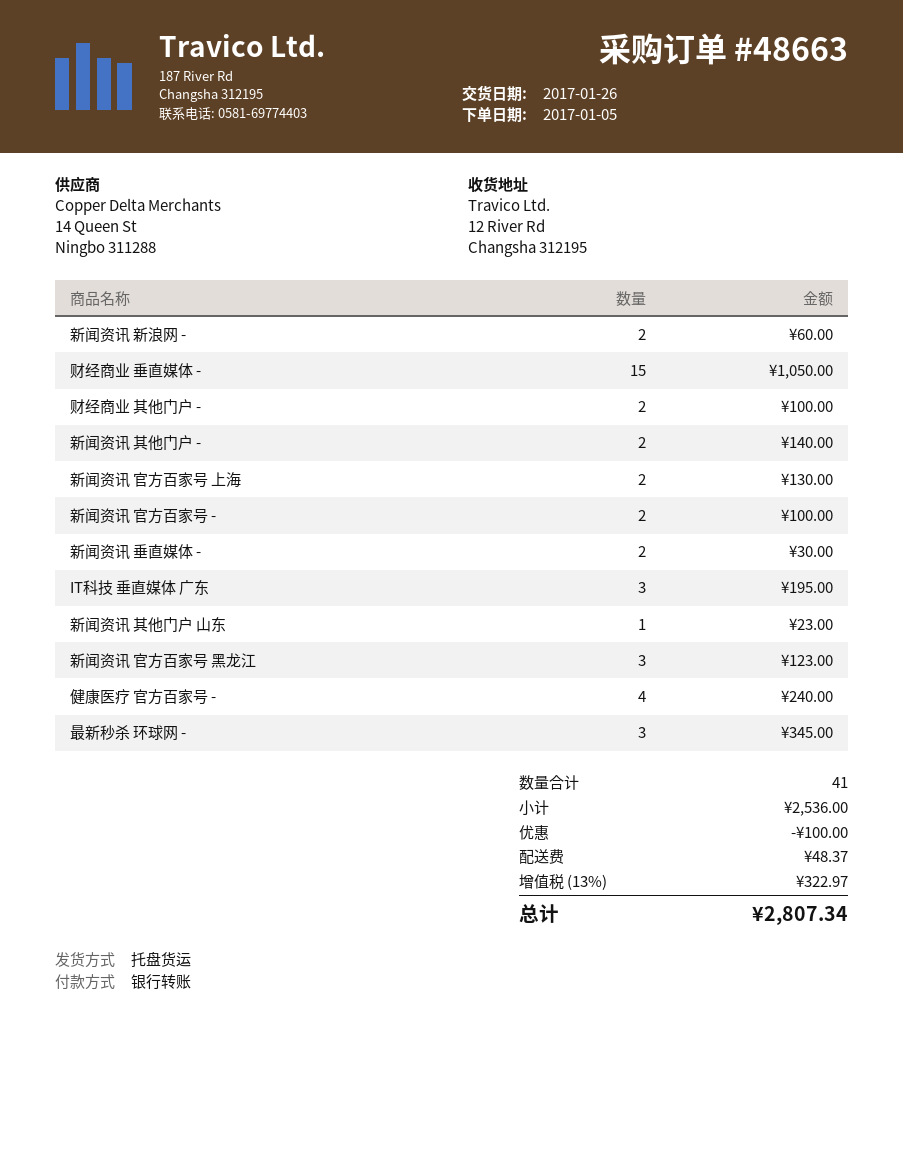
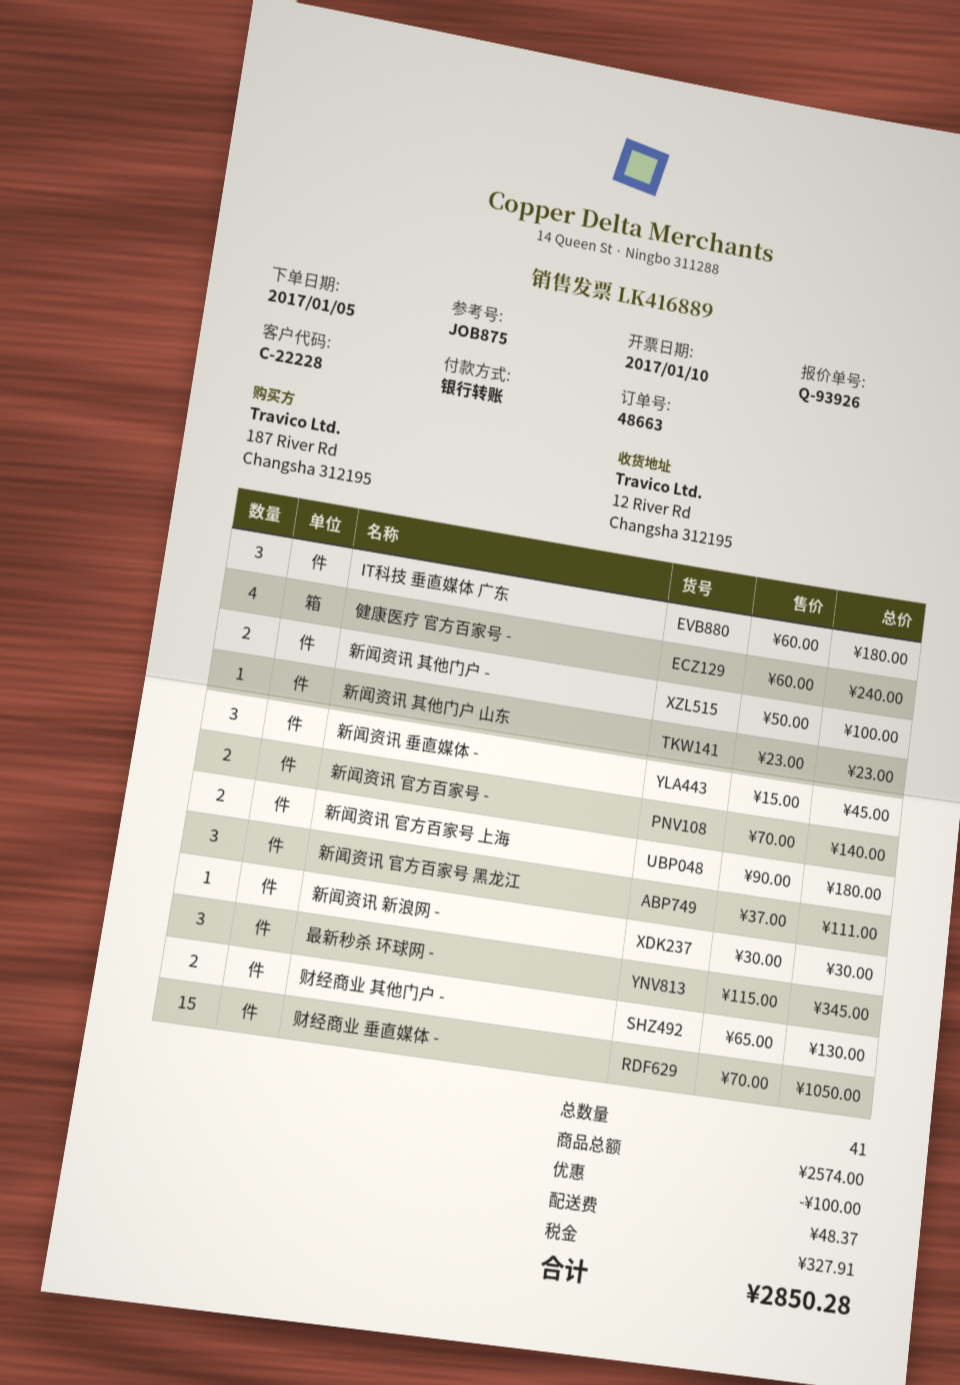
新闻资讯 新浪网 -: 2 for 60.00 -> 1 for 30.00
财经商业 其他门户 -: 2 for 100.00 -> 2 for 130.00
新闻资讯 其他门户 -: 2 for 140.00 -> 2 for 100.00
新闻资讯 官方百家号 上海: 2 for 130.00 -> 2 for 180.00
新闻资讯 官方百家号 -: 2 for 100.00 -> 2 for 140.00
新闻资讯 垂直媒体 -: 2 for 30.00 -> 3 for 45.00
IT科技 垂直媒体 广东: 3 for 195.00 -> 3 for 180.00
新闻资讯 官方百家号 黑龙江: 3 for 123.00 -> 3 for 111.00
subtotal: 2536.00 -> 2574.00
tax: 322.97 -> 327.91
total: 2807.34 -> 2850.28

